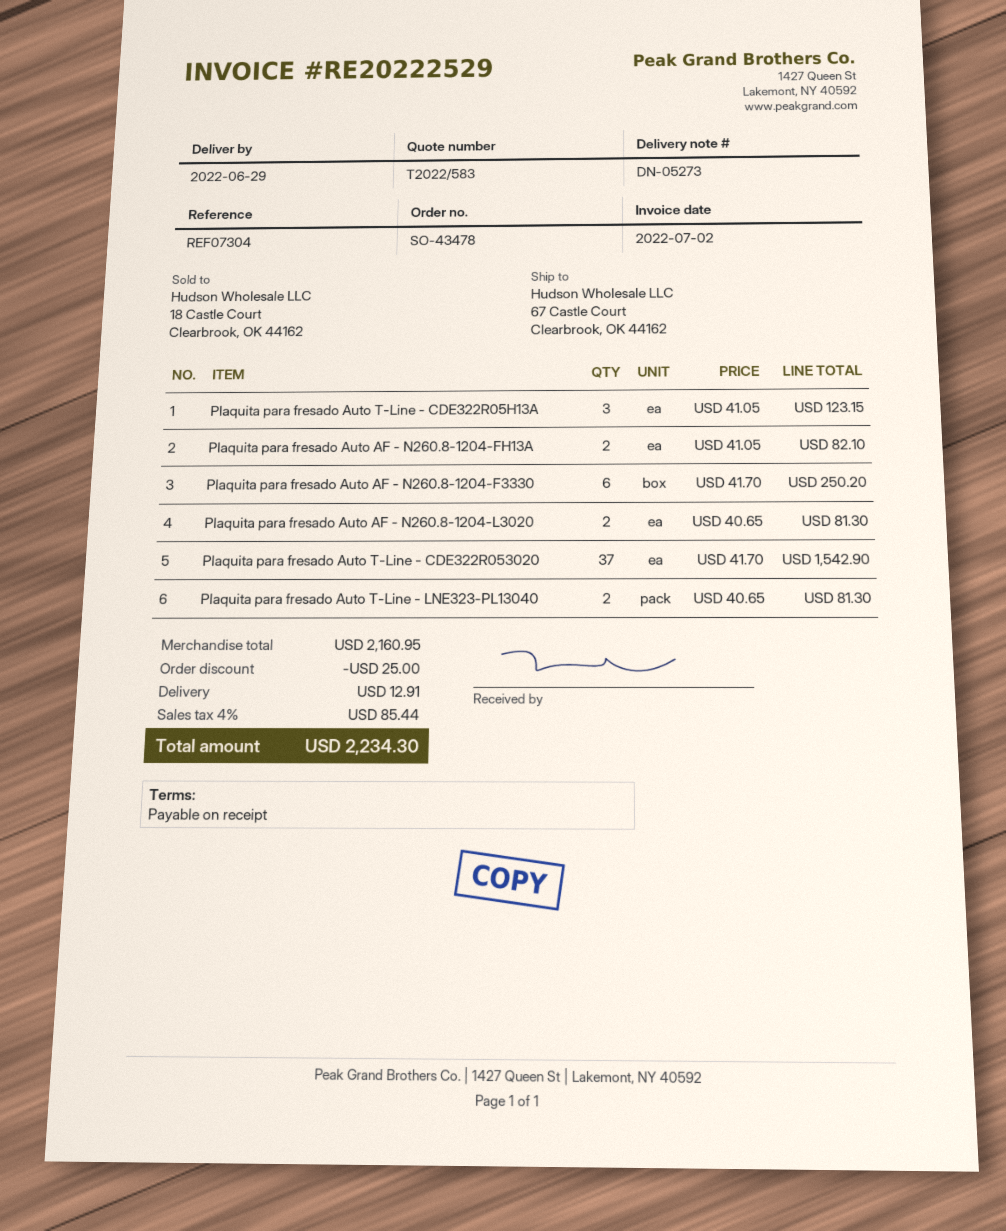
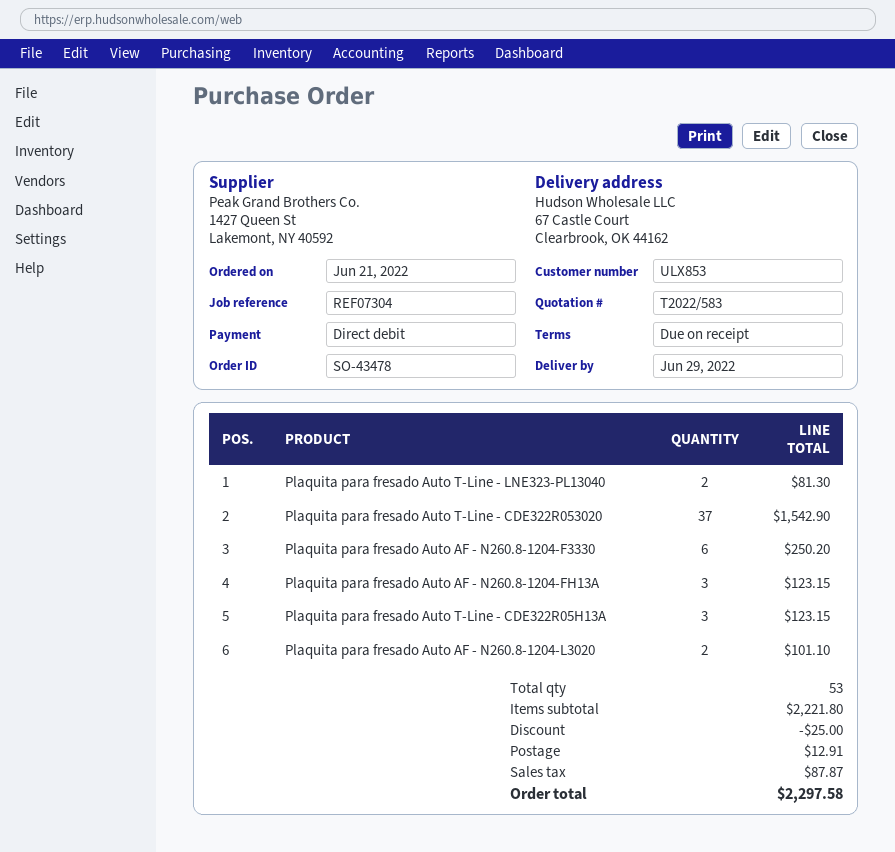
Plaquita para fresado Auto AF - N260.8-1204-FH13A: 2 for 82.10 -> 3 for 123.15
Plaquita para fresado Auto AF - N260.8-1204-L3020: 2 for 81.30 -> 2 for 101.10
subtotal: 2160.95 -> 2221.80
tax: 85.44 -> 87.87
total: 2234.30 -> 2297.58

